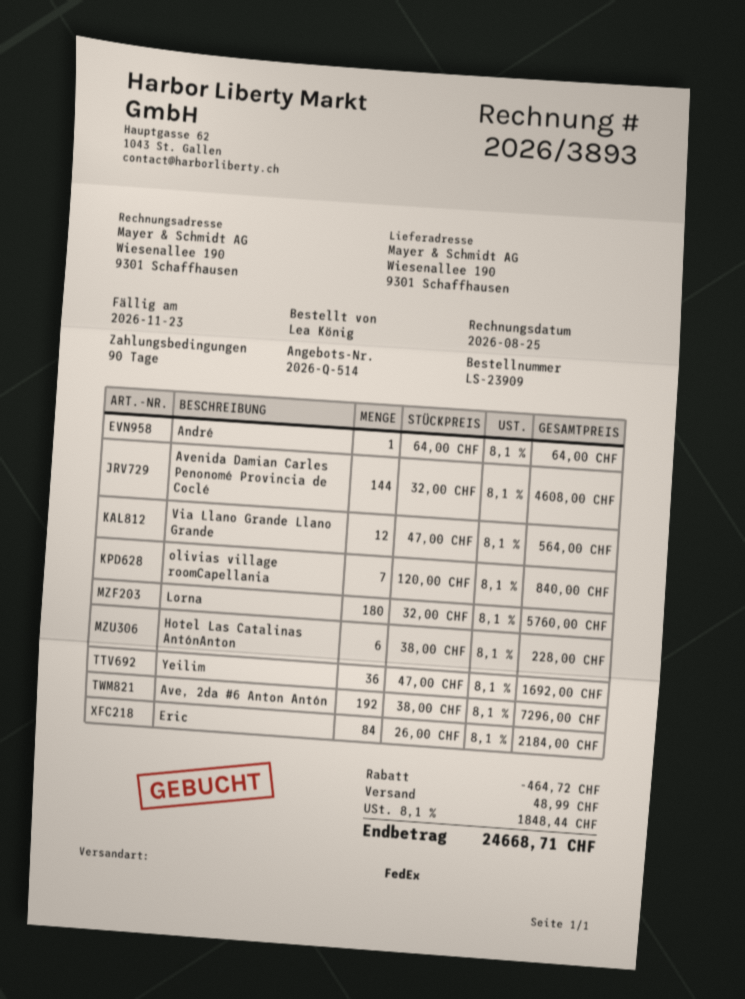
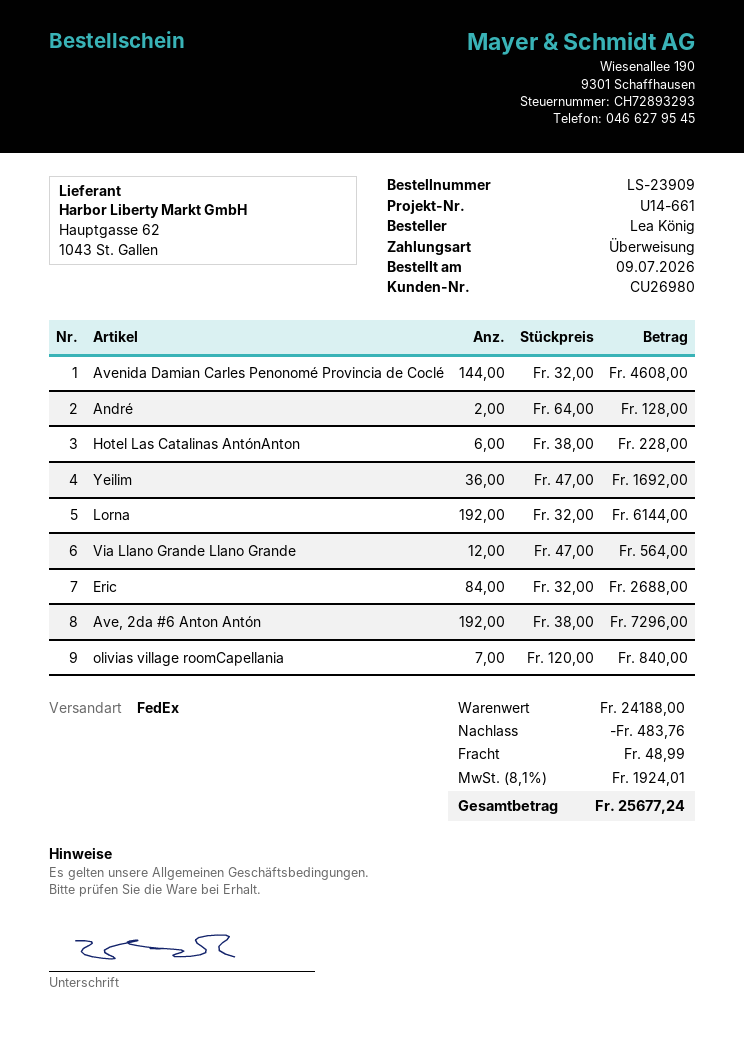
André: 1 x 64.00 = 64.00 -> 2 x 64.00 = 128.00
Lorna: 180 x 32.00 = 5760.00 -> 192 x 32.00 = 6144.00
Eric: 84 x 26.00 = 2184.00 -> 84 x 32.00 = 2688.00
discount: 464.72 -> 483.76
tax: 8.1% = 1848.44 -> 8.1% = 1924.01
total: 24668.71 -> 25677.24

